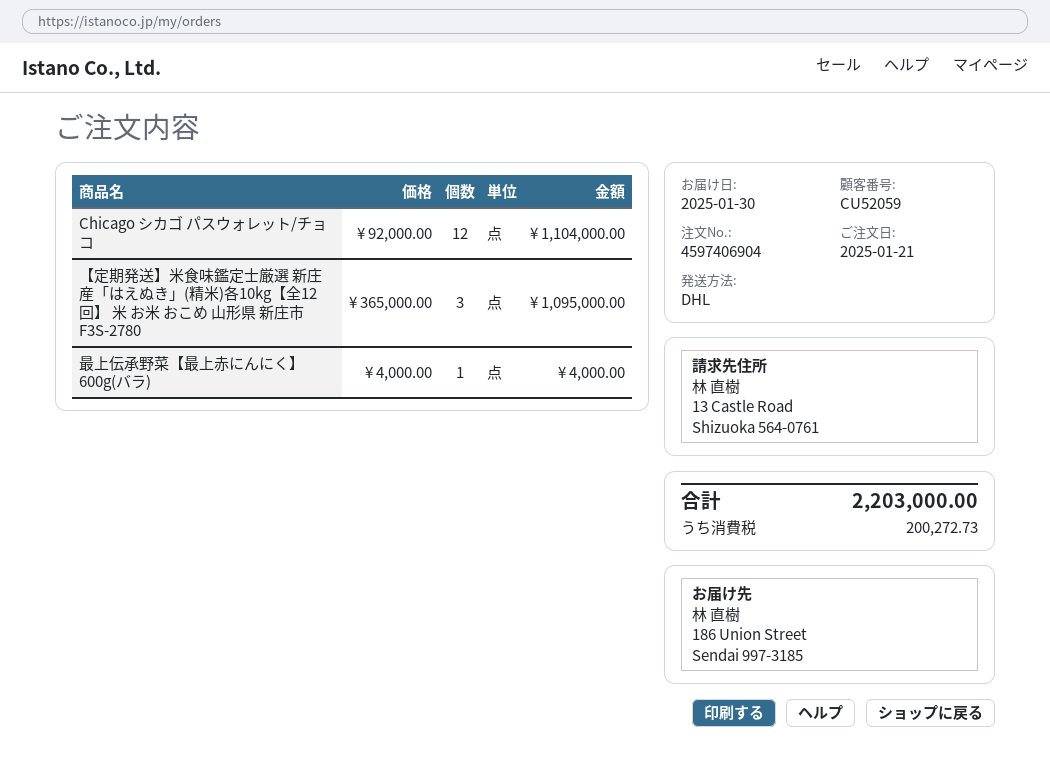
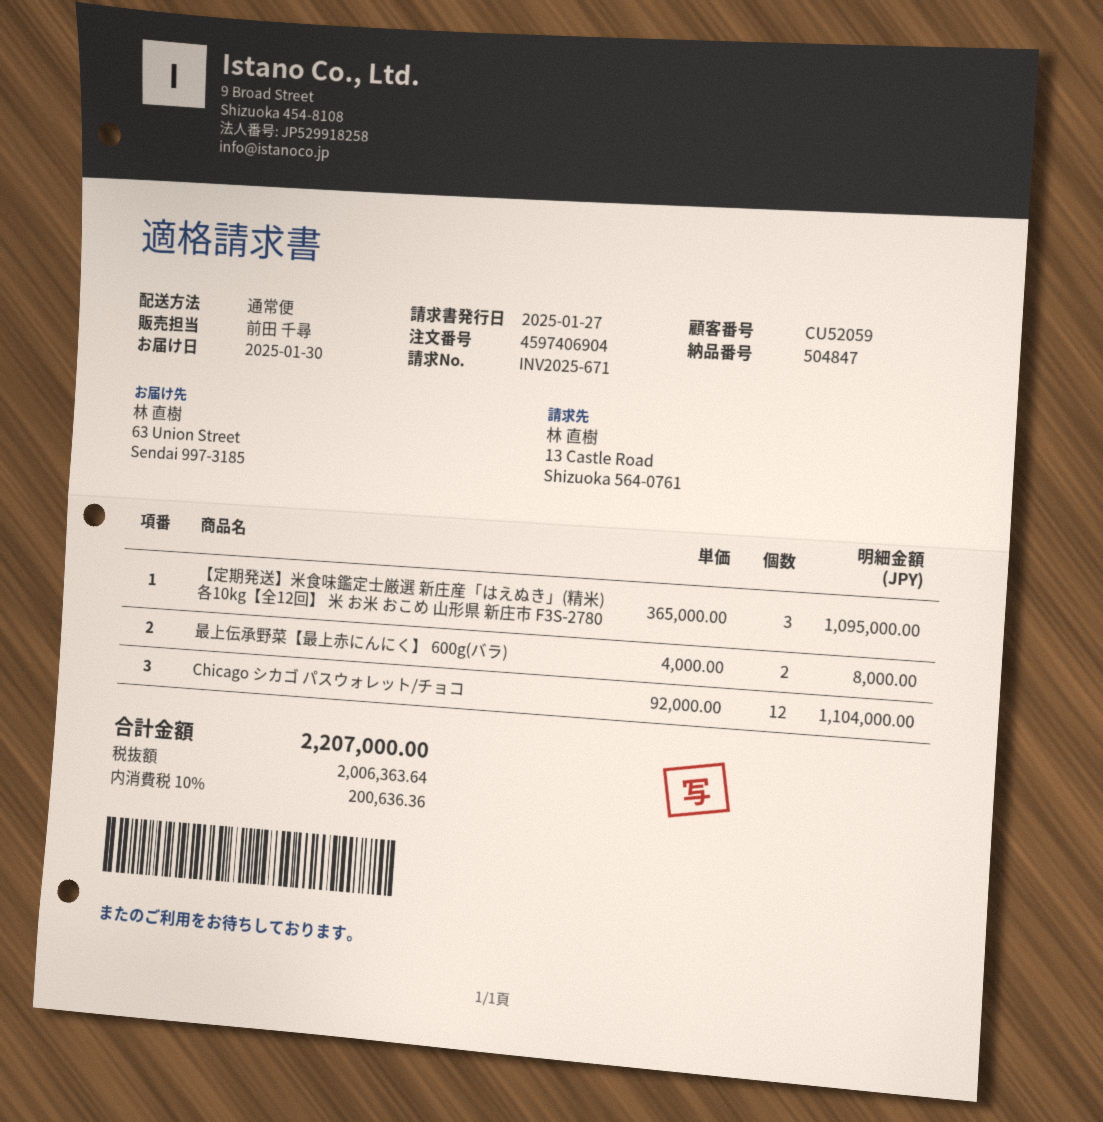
shipping method: DHL -> standard
ship to: 186 Union Street, Sendai 997-3185 -> 63 Union Street, Sendai 997-3185
最上伝承野菜【最上赤にんにく】 600g(バラ): 1 x 4000.00 = 4000.00 -> 2 x 4000.00 = 8000.00
tax: 200272.73 -> 200636.36
total: 2203000.00 -> 2207000.00

